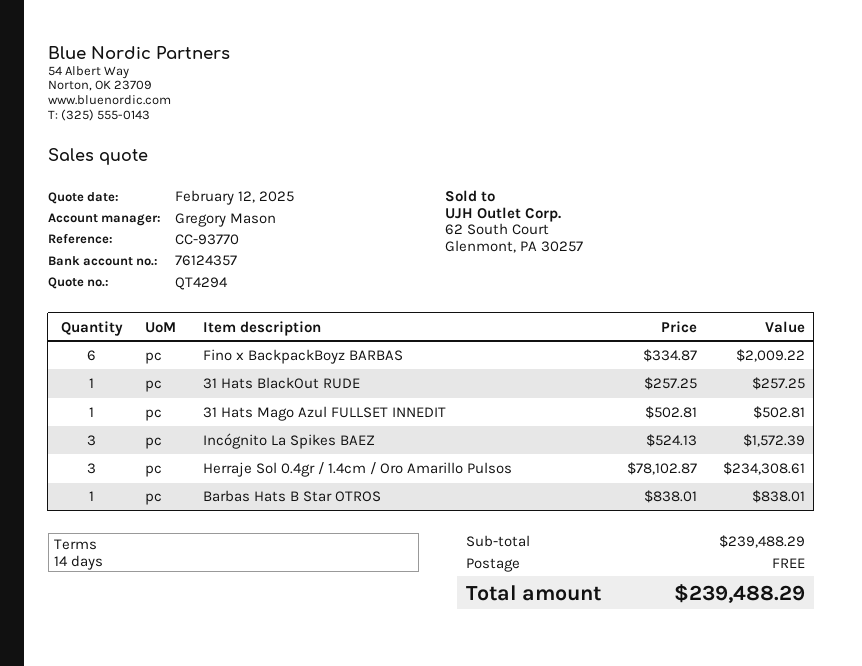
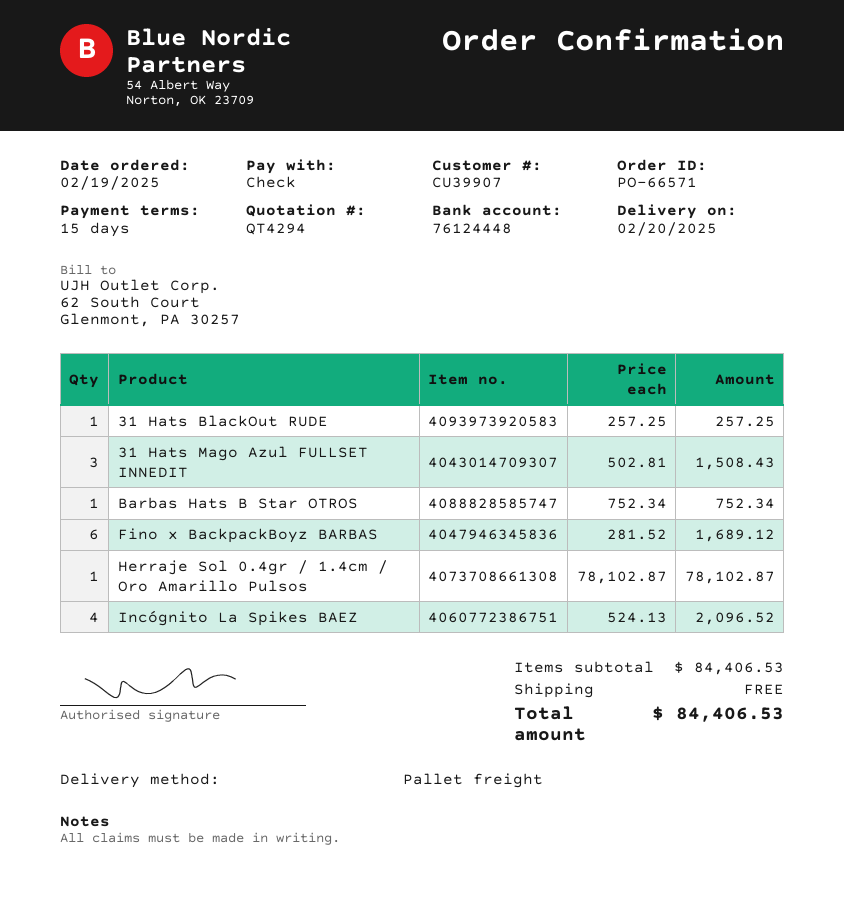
payment terms: 14 days -> 15 days
bank account: 76124357 -> 76124448
Fino x BackpackBoyz BARBAS: 6 x 334.87 = 2009.22 -> 6 x 281.52 = 1689.12
31 Hats Mago Azul FULLSET INNEDIT: 1 x 502.81 = 502.81 -> 3 x 502.81 = 1508.43
Incógnito La Spikes BAEZ: 3 x 524.13 = 1572.39 -> 4 x 524.13 = 2096.52
Herraje Sol 0.4gr / 1.4cm / Oro Amarillo Pulsos: 3 x 78102.87 = 234308.61 -> 1 x 78102.87 = 78102.87
Barbas Hats B Star OTROS: 1 x 838.01 = 838.01 -> 1 x 752.34 = 752.34
subtotal: 239488.29 -> 84406.53
total: 239488.29 -> 84406.53

